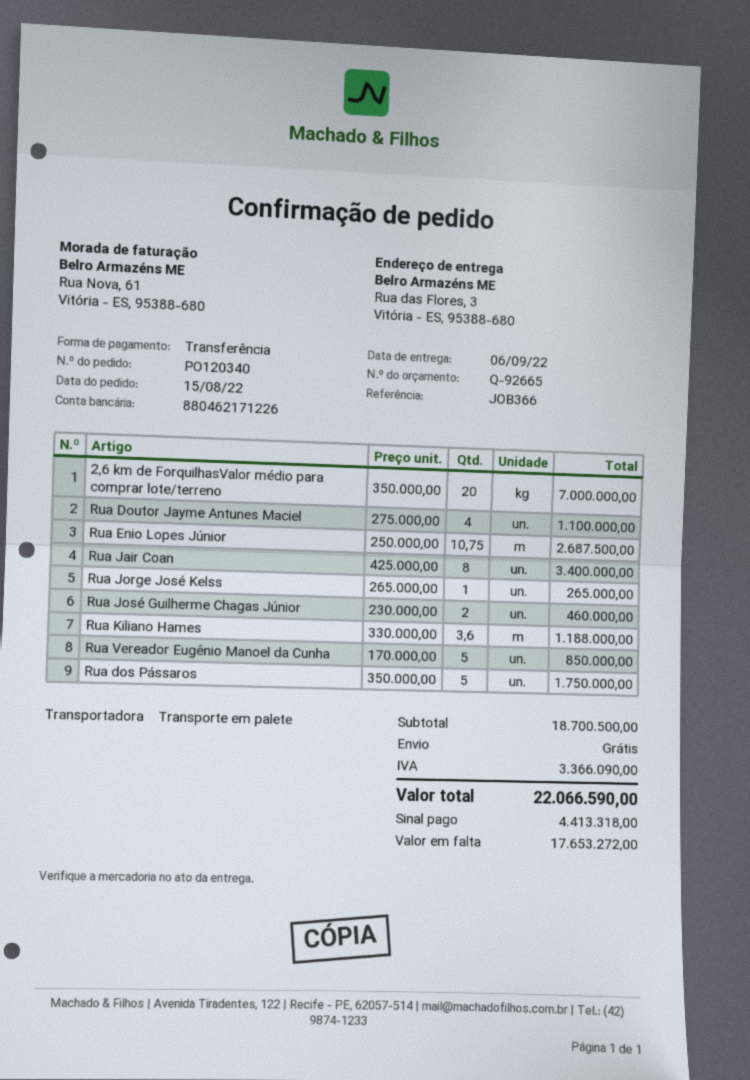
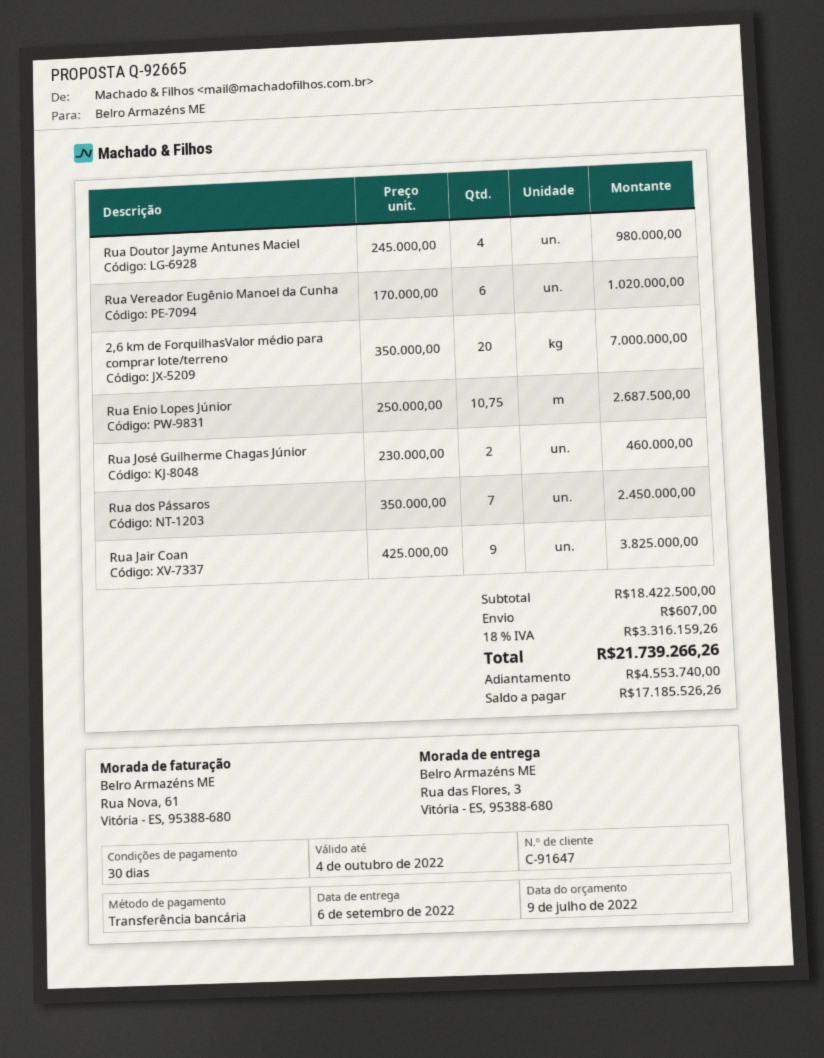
Rua Doutor Jayme Antunes Maciel: 4 x 275000.00 = 1100000.00 -> 4 x 245000.00 = 980000.00
Rua Jair Coan: 8 x 425000.00 = 3400000.00 -> 9 x 425000.00 = 3825000.00
Rua Jorge José Kelss: 1 x 265000.00 = 265000.00 -> none
Rua Kiliano Hames: 3.6 x 330000.00 = 1188000.00 -> none
Rua Vereador Eugênio Manoel da Cunha: 5 x 170000.00 = 850000.00 -> 6 x 170000.00 = 1020000.00
Rua dos Pássaros: 5 x 350000.00 = 1750000.00 -> 7 x 350000.00 = 2450000.00
subtotal: 18700500.00 -> 18422500.00
shipping: 0.00 -> 607.00
tax: 3366090.00 -> 3316159.26
total: 22066590.00 -> 21739266.26
deposit: 4413318.00 -> 4553740.00
balance: 17653272.00 -> 17185526.26

